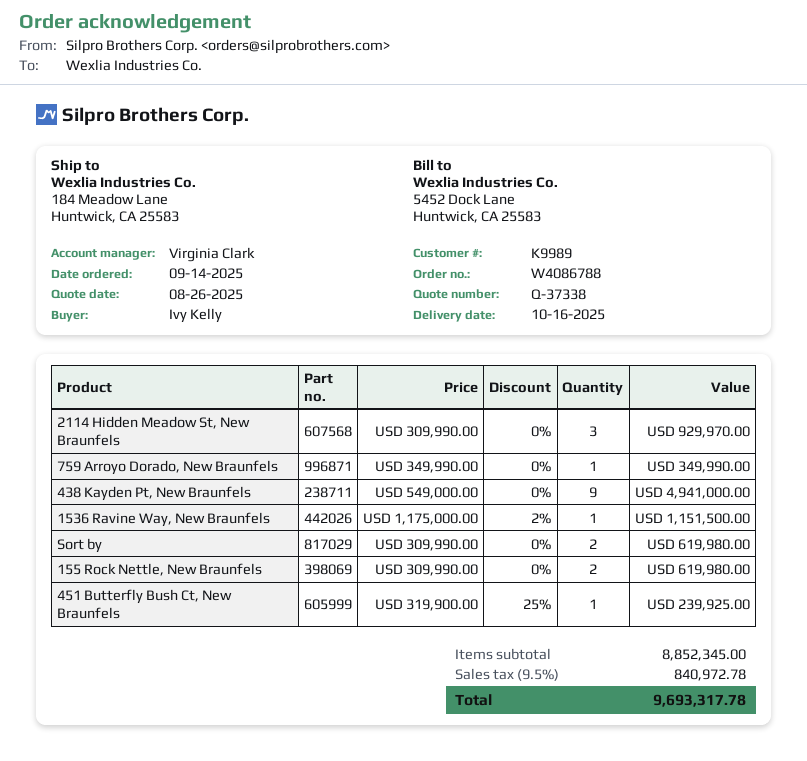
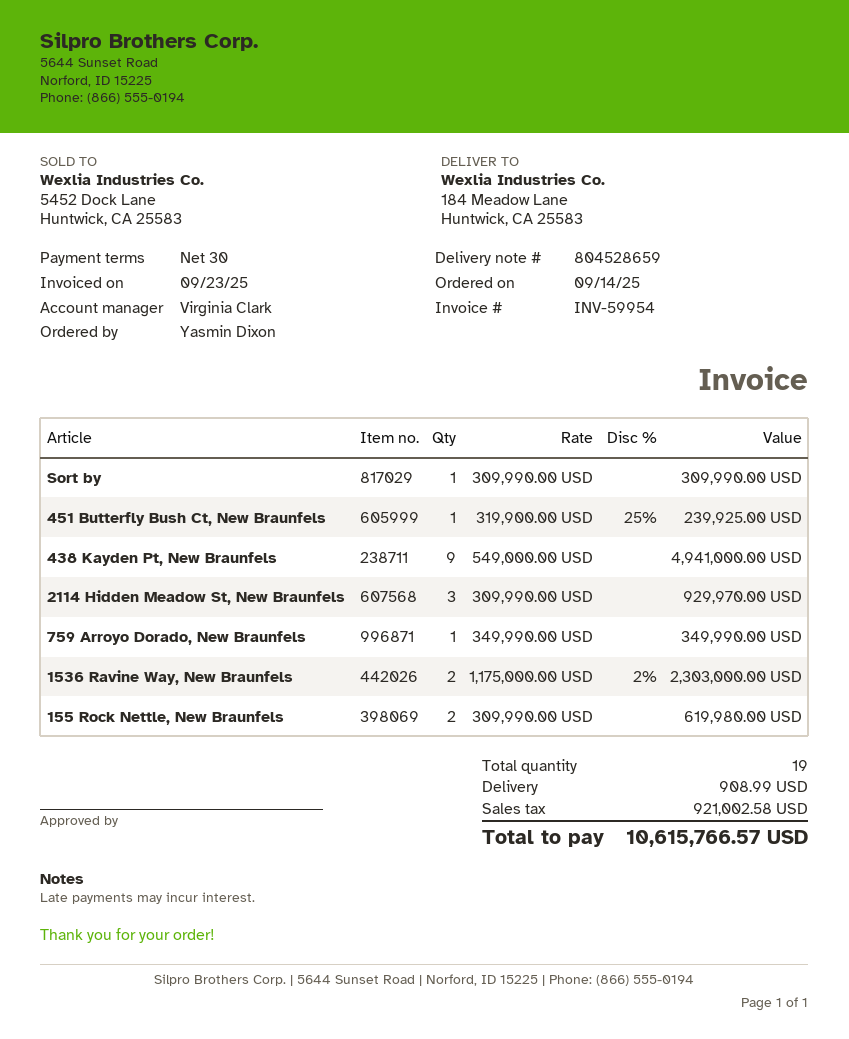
ordered by: Ivy Kelly -> Yasmin Dixon
1536 Ravine Way, New Braunfels: 1 x 1175000.00 - 2% = 1151500.00 -> 2 x 1175000.00 - 2% = 2303000.00
Sort by: 2 x 309990.00 = 619980.00 -> 1 x 309990.00 = 309990.00
shipping: none -> 908.99
tax: 840972.78 -> 921002.58
total: 9693317.78 -> 10615766.57

